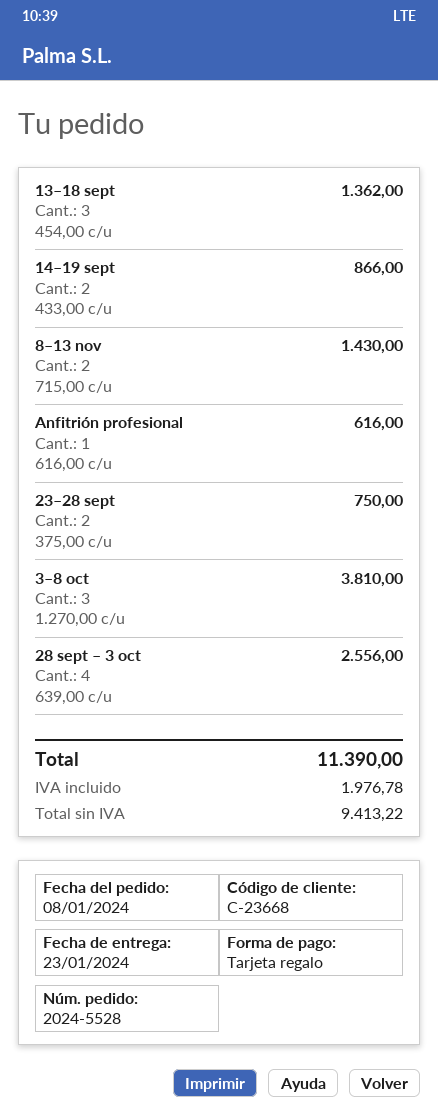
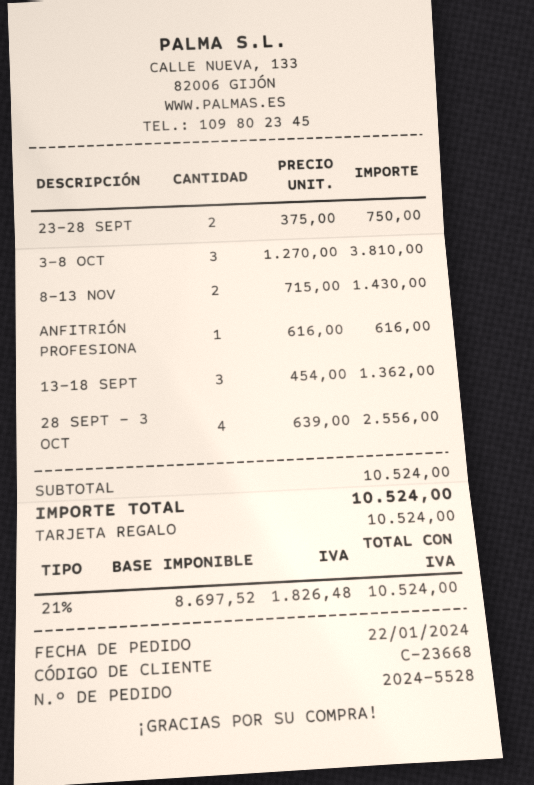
order date: 2024-01-08 -> 2024-01-22
14–19 sept: 2 x 433.00 = 866.00 -> none
net: 9413.22 -> 8697.52
tax: 1976.78 -> 1826.48
total: 11390.00 -> 10524.00

